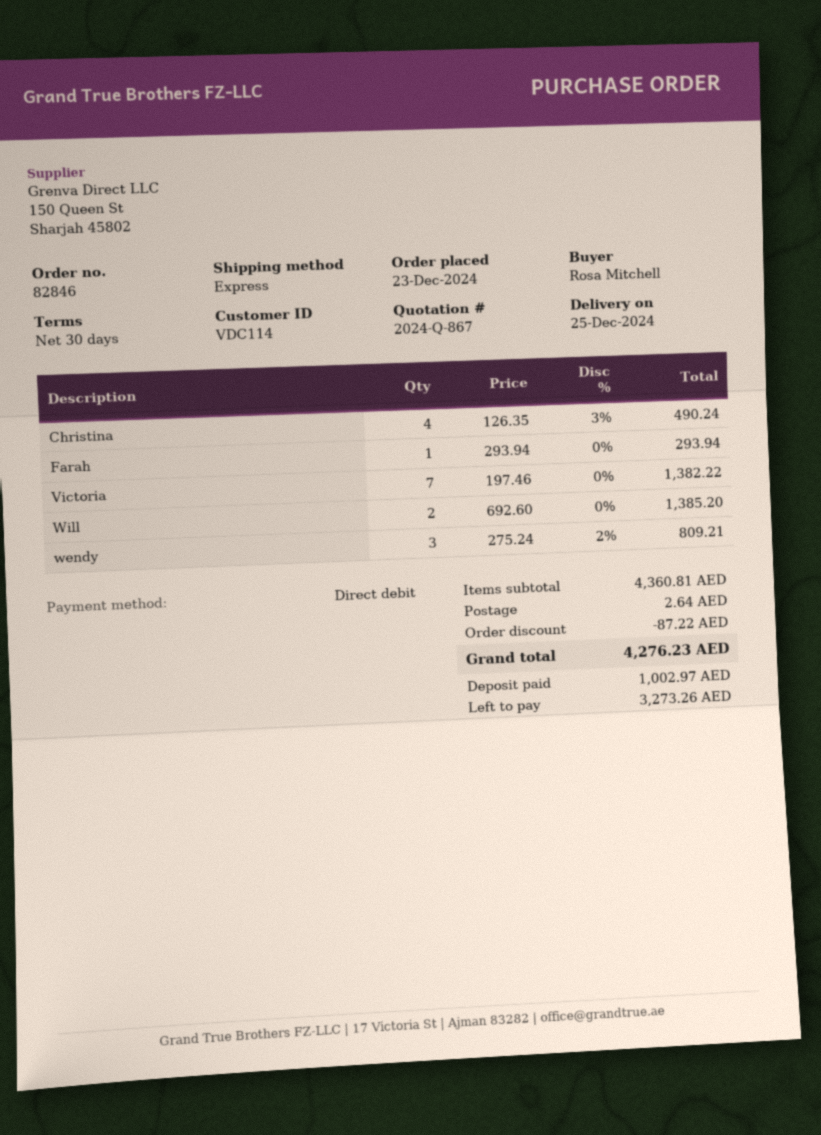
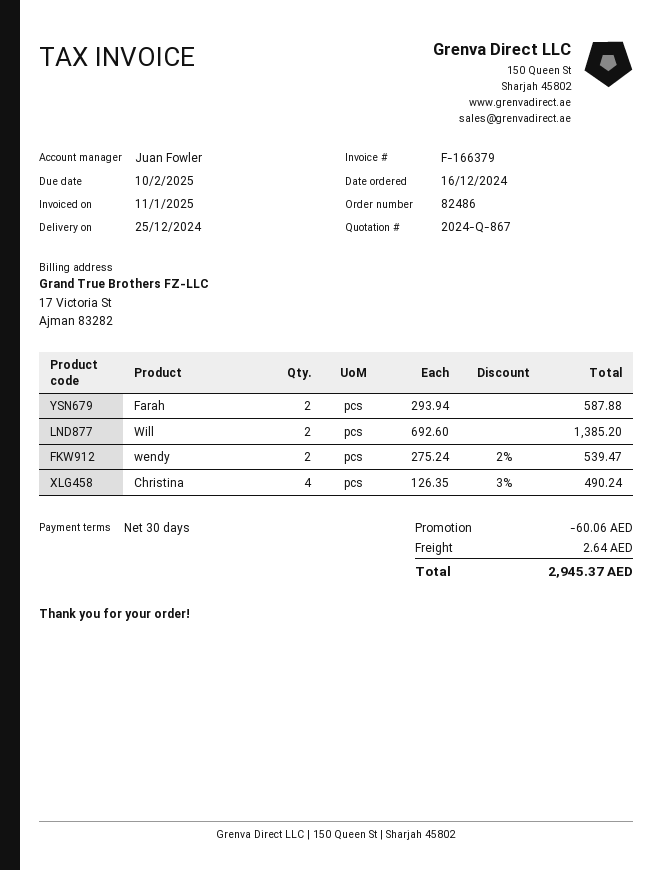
order number: 82846 -> 82486
order date: 2024-12-23 -> 2024-12-16
Farah: 1 x 293.94 = 293.94 -> 2 x 293.94 = 587.88
Victoria: 7 x 197.46 = 1382.22 -> none
wendy: 3 x 275.24 - 2% = 809.21 -> 2 x 275.24 - 2% = 539.47
discount: 87.22 -> 60.06
total: 4276.23 -> 2945.37

